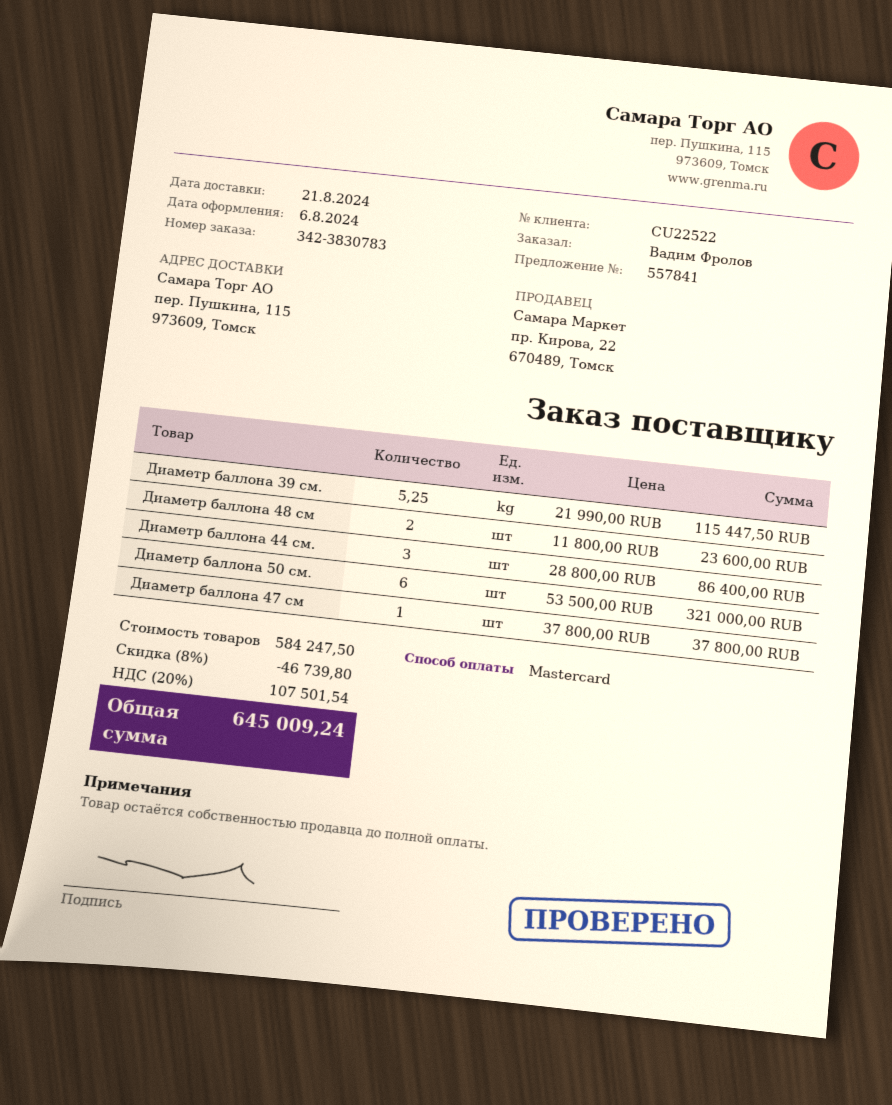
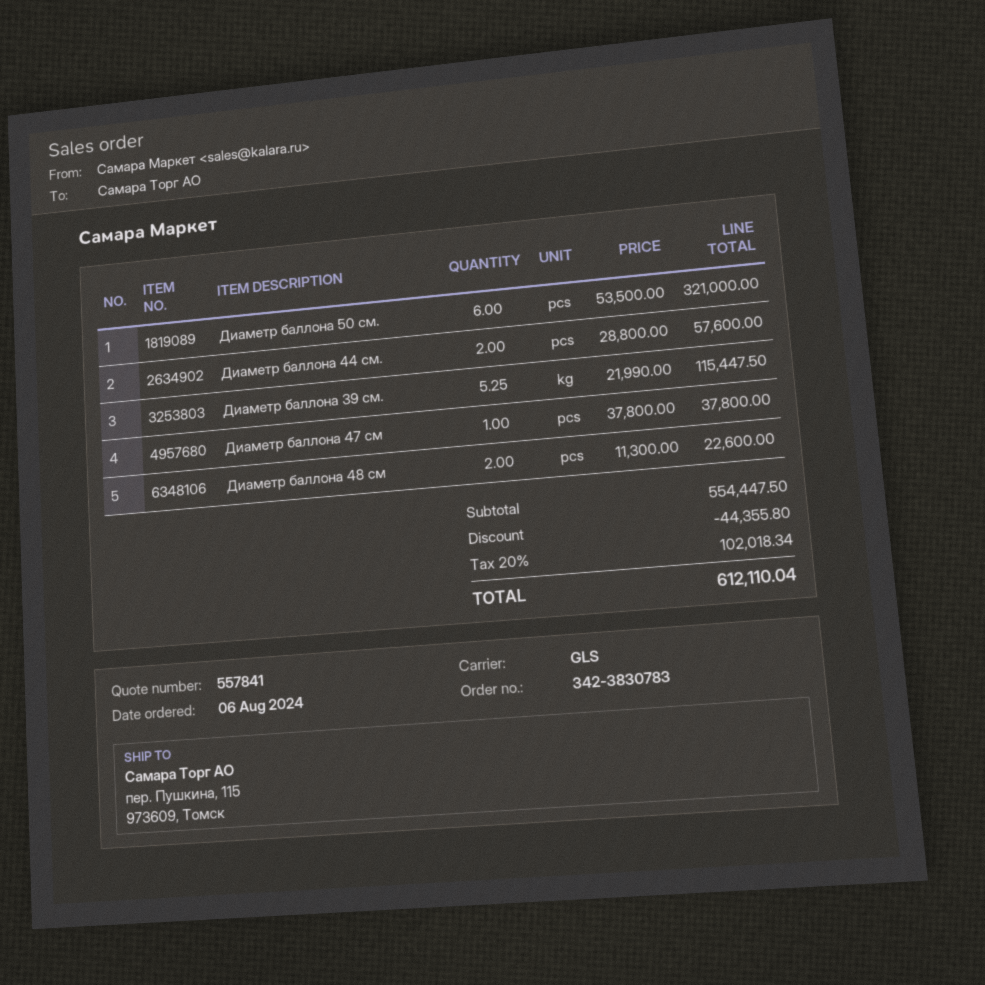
Диаметр баллона 48 см: 2 x 11800.00 = 23600.00 -> 2 x 11300.00 = 22600.00
Диаметр баллона 44 см.: 3 x 28800.00 = 86400.00 -> 2 x 28800.00 = 57600.00
subtotal: 584247.50 -> 554447.50
discount: 46739.80 -> 44355.80
tax: 20% = 107501.54 -> 20% = 102018.34
total: 645009.24 -> 612110.04

